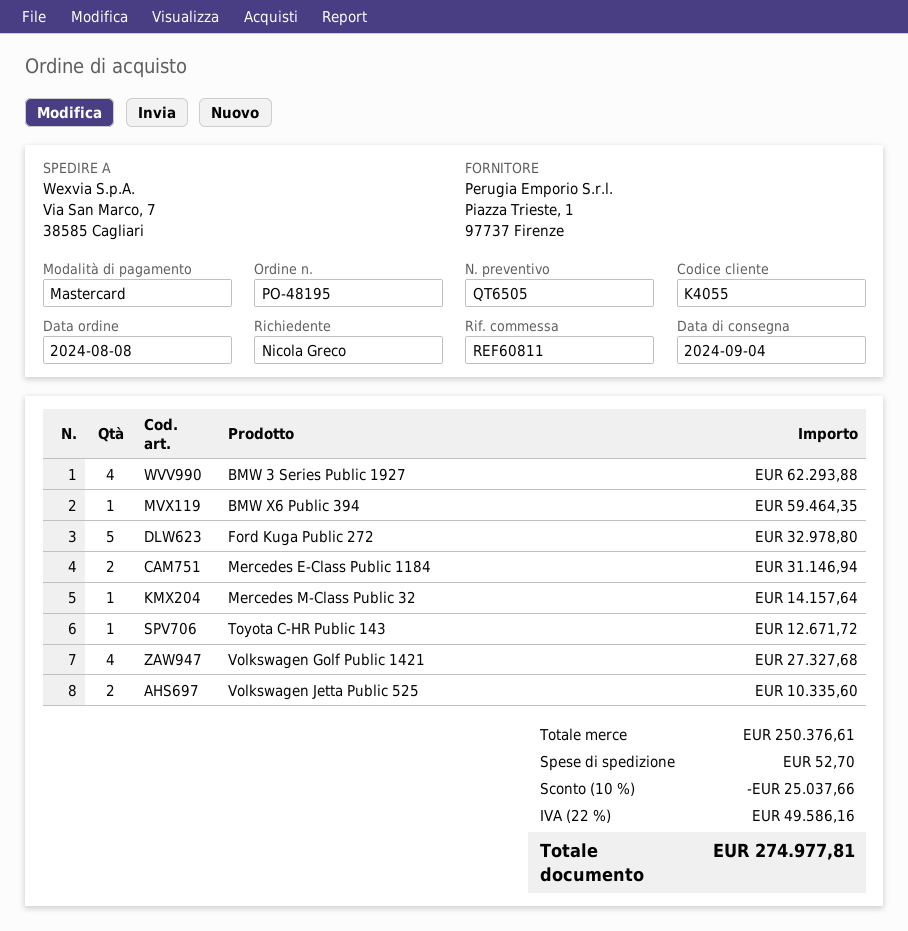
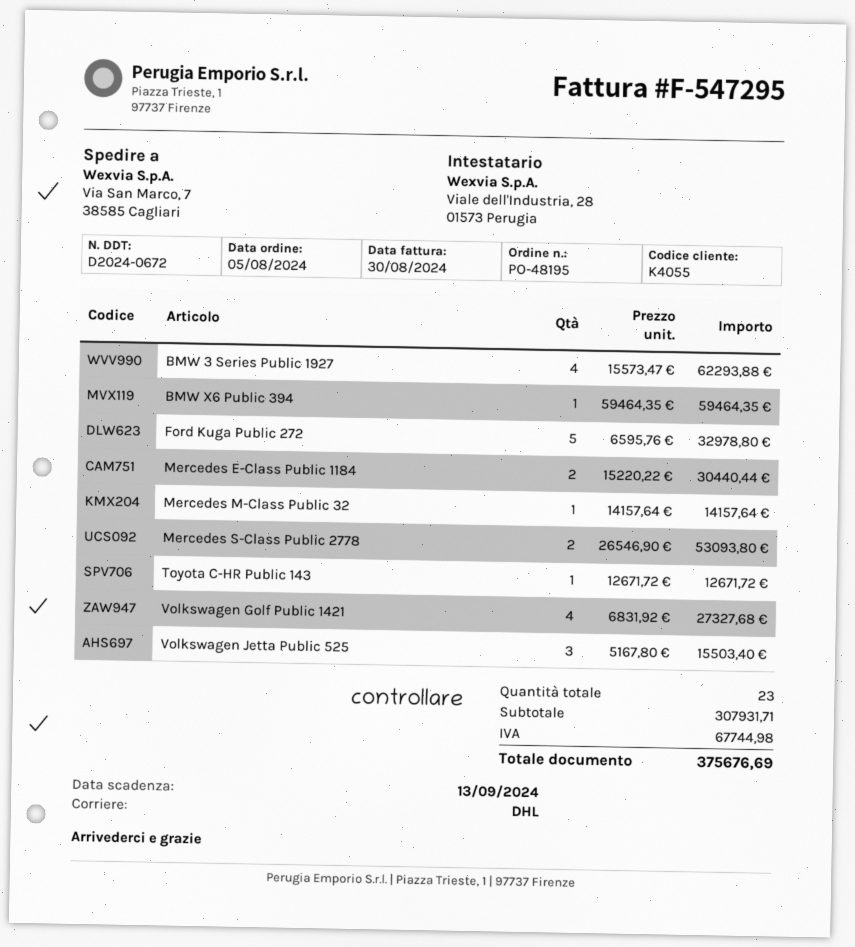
order date: 2024-08-08 -> 2024-08-05
Mercedes E-Class Public 1184: 2 for 31146.94 -> 2 for 30440.44
Volkswagen Jetta Public 525: 2 for 10335.60 -> 3 for 15503.40
Mercedes S-Class Public 2778: none -> 2 for 53093.80
subtotal: 250376.61 -> 307931.71
discount: 10% = 25037.66 -> none
shipping: 52.70 -> none
tax: 49586.16 -> 67744.98
total: 274977.81 -> 375676.69

